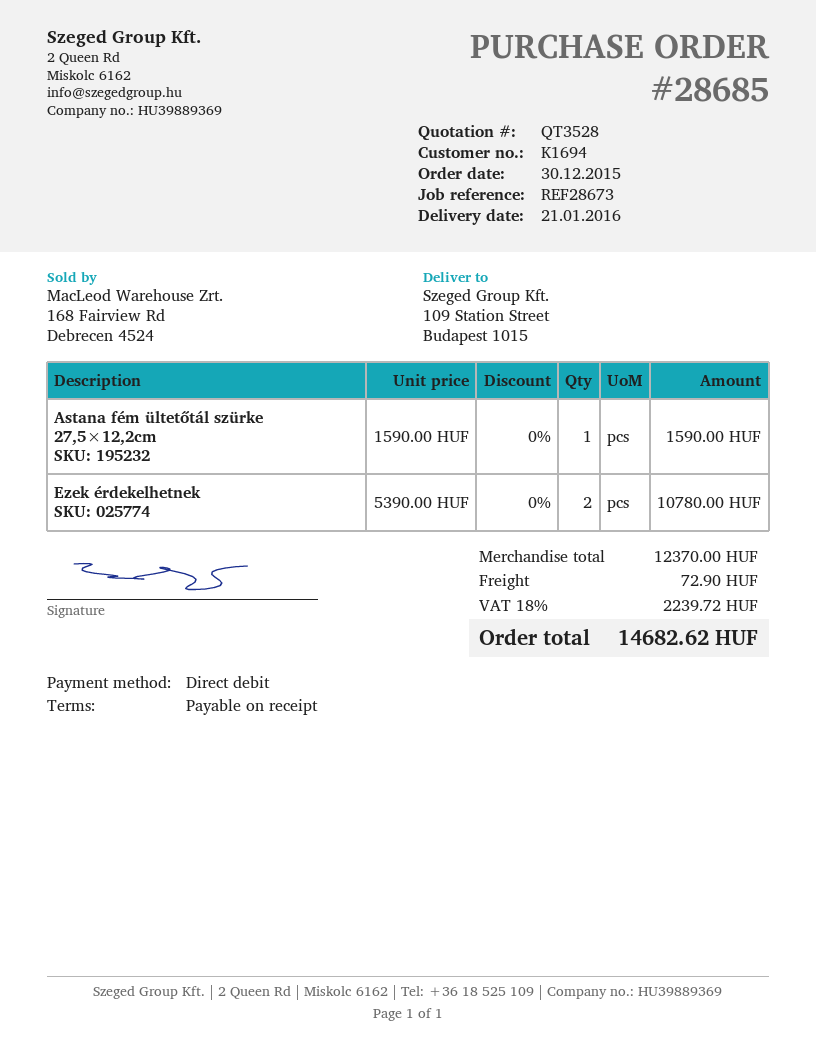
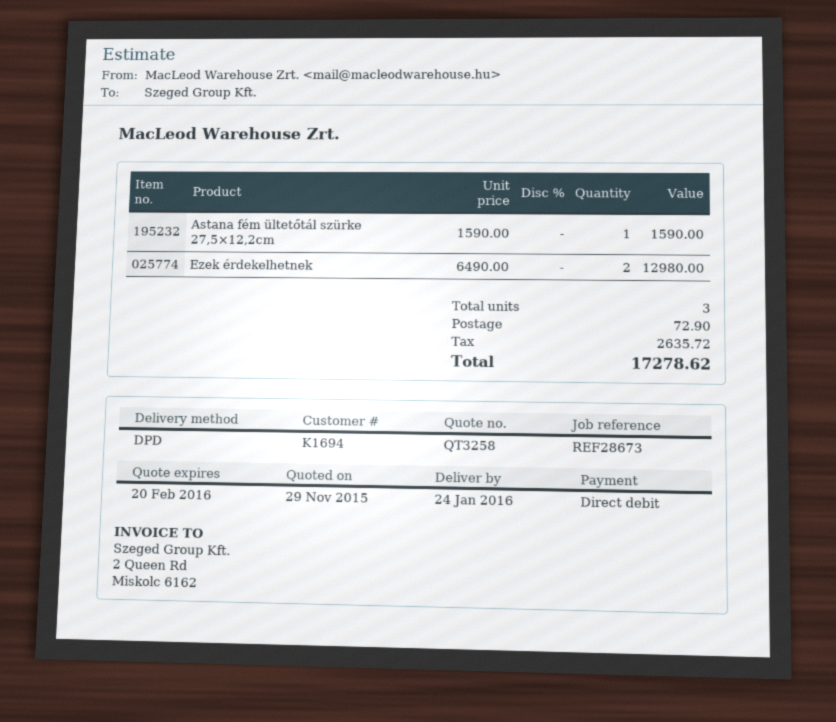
quote number: QT3528 -> QT3258
delivery date: 2016-01-21 -> 2016-01-24
Ezek érdekelhetnek: 2 x 5390.00 = 10780.00 -> 2 x 6490.00 = 12980.00
tax: 2239.72 -> 2635.72
total: 14682.62 -> 17278.62

